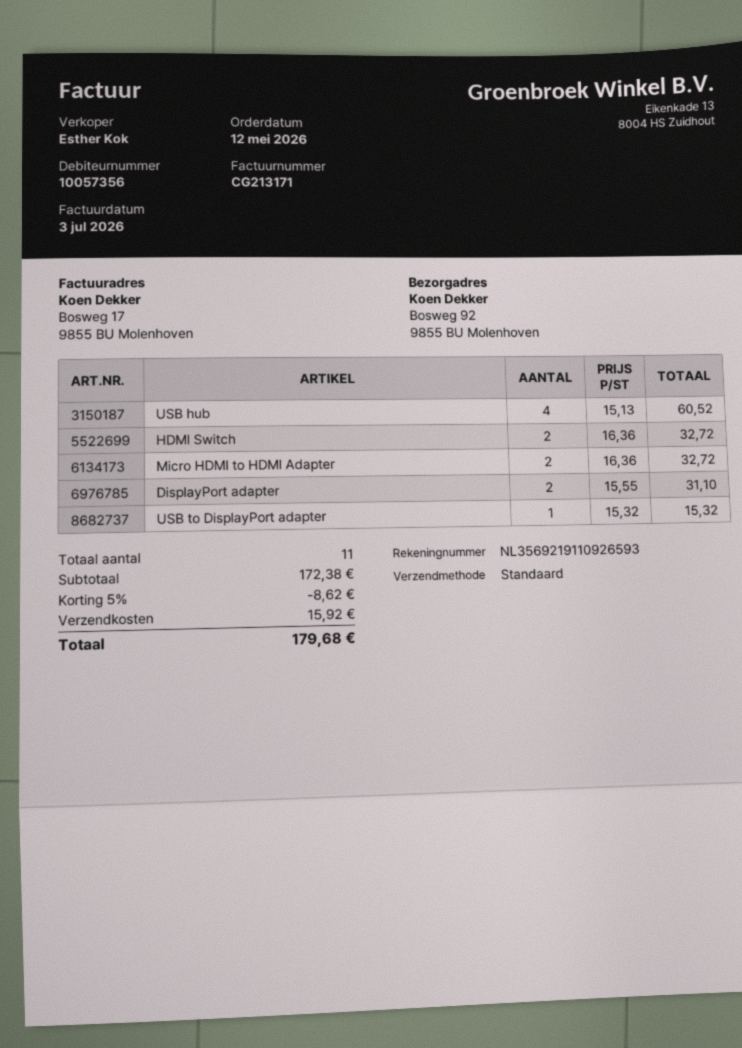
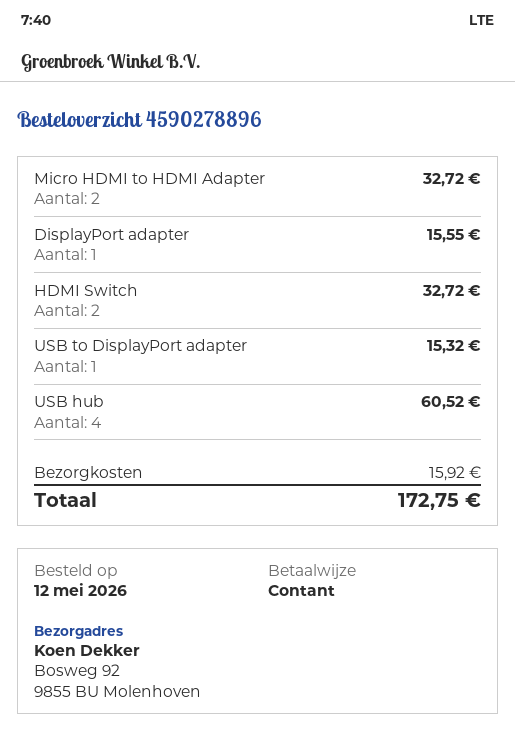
DisplayPort adapter: 2 for 31.10 -> 1 for 15.55
discount: 5% = 8.62 -> none
total: 179.68 -> 172.75

